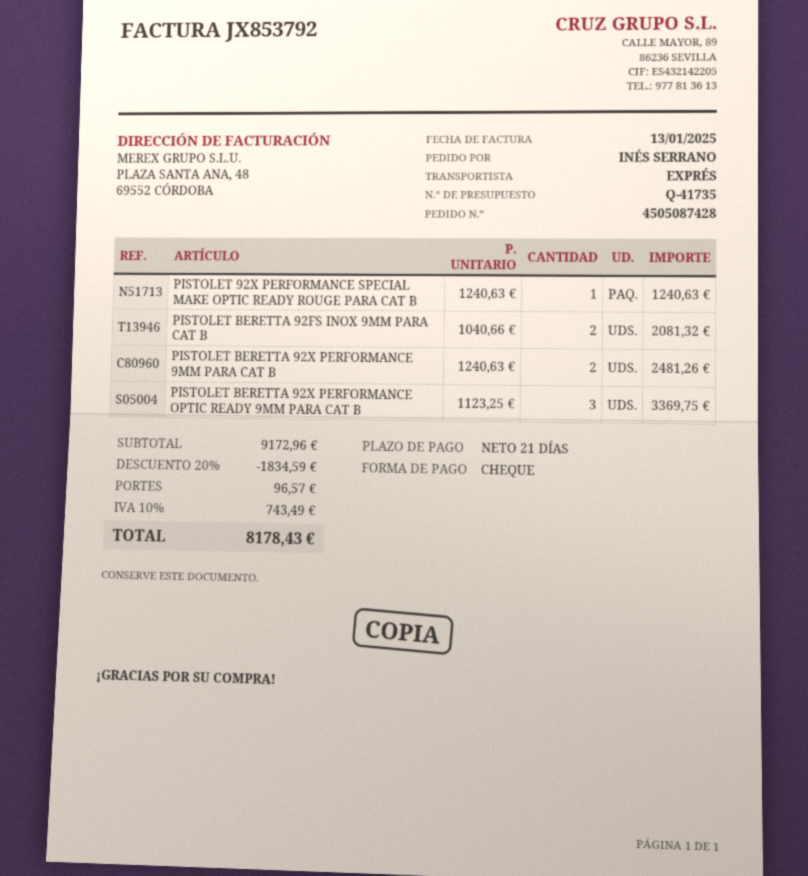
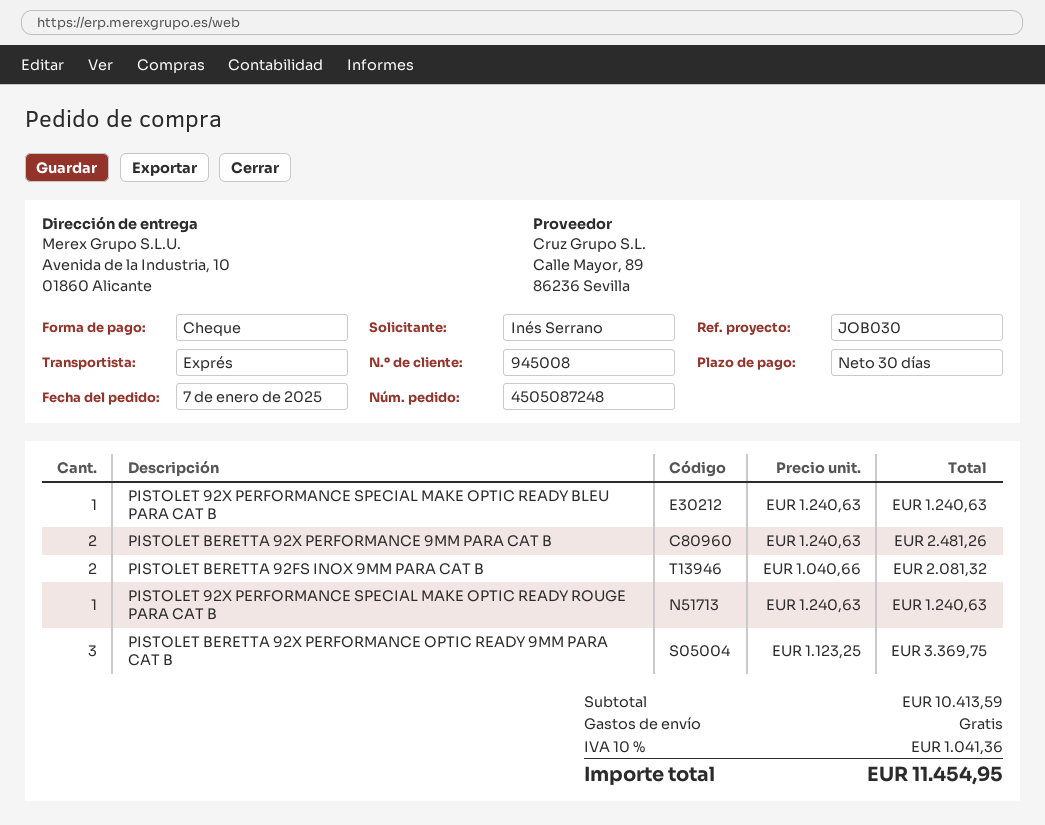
order number: 4505087428 -> 4505087248
payment terms: 21 days -> 30 days
PISTOLET 92X PERFORMANCE SPECIAL MAKE OPTIC READY BLEU PARA CAT B: none -> 1 x 1240.63 = 1240.63
subtotal: 9172.96 -> 10413.59
discount: 20% = 1834.59 -> none
shipping: 96.57 -> 0.00
tax: 10% = 743.49 -> 10% = 1041.36
total: 8178.43 -> 11454.95

